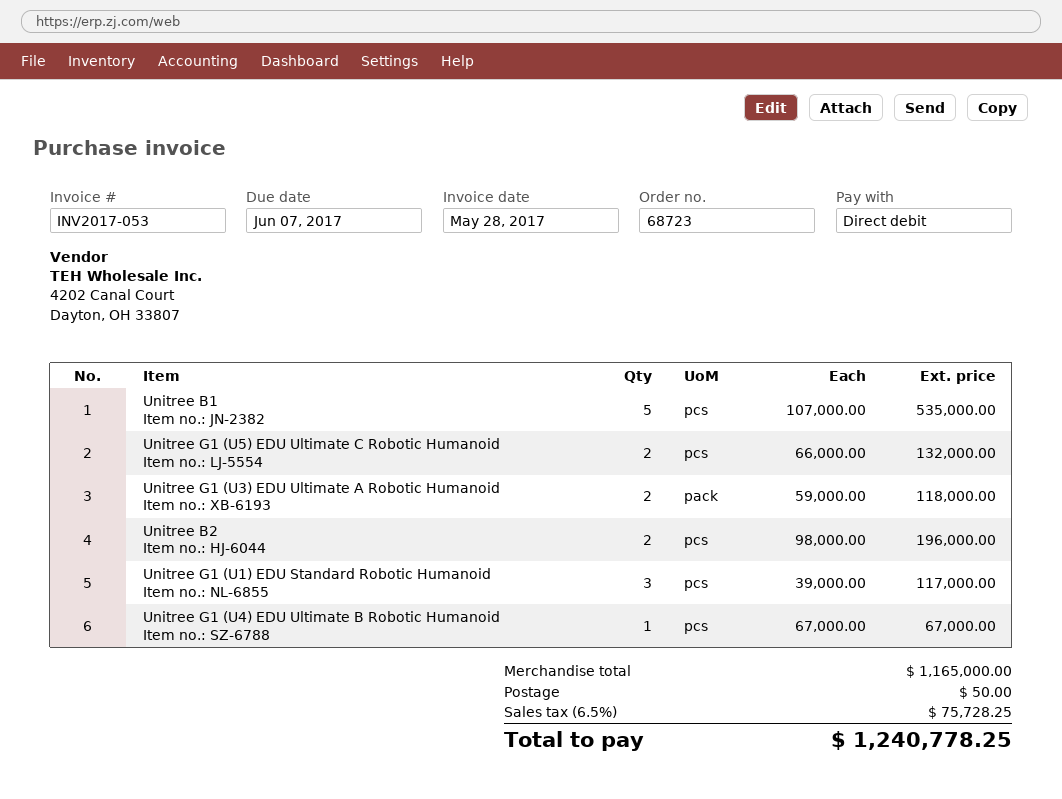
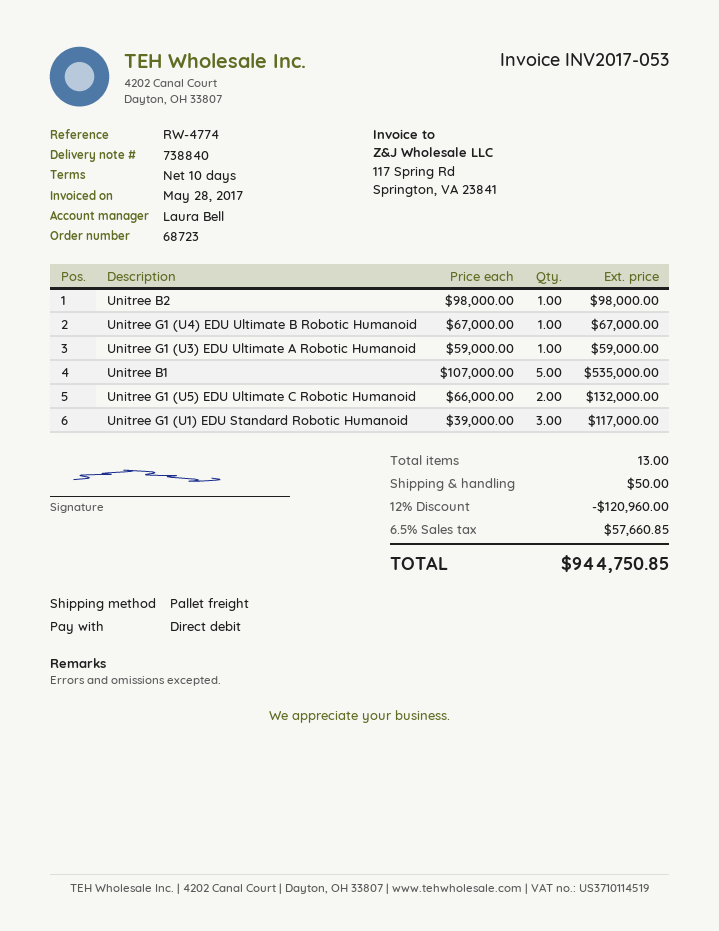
Unitree G1 (U3) EDU Ultimate A Robotic Humanoid: 2 x 59000.00 = 118000.00 -> 1 x 59000.00 = 59000.00
Unitree B2: 2 x 98000.00 = 196000.00 -> 1 x 98000.00 = 98000.00
discount: none -> 12% = 120960.00
tax: 6.5% = 75728.25 -> 6.5% = 57660.85
total: 1240778.25 -> 944750.85

